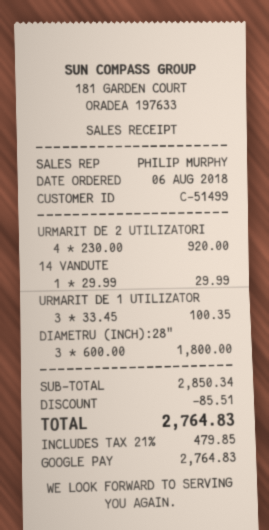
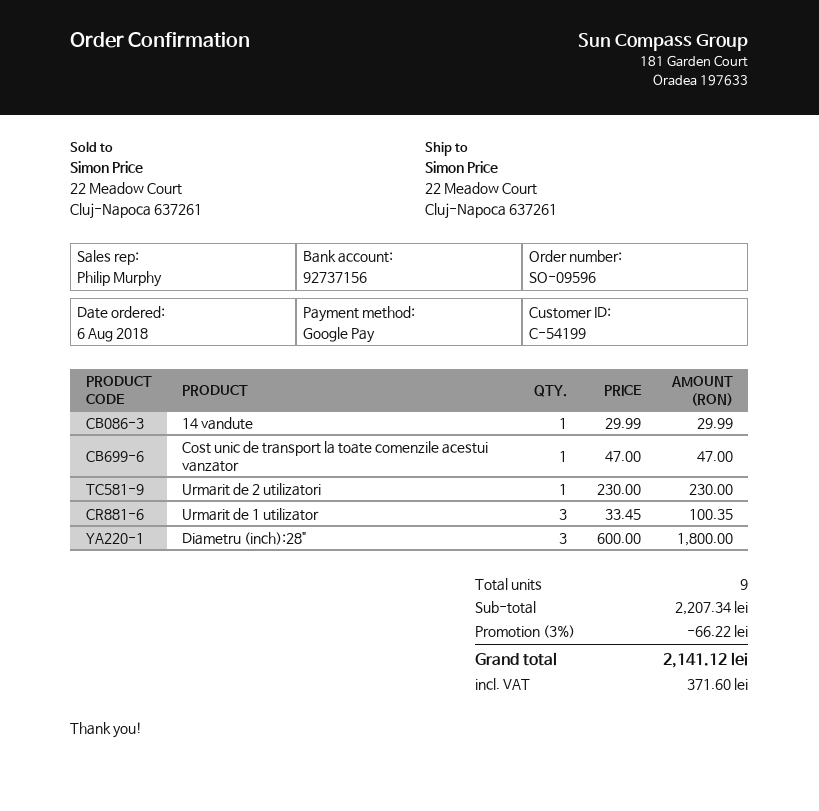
customer number: C-51499 -> C-54199
URMARIT DE 2 UTILIZATORI: 4 x 230.00 = 920.00 -> 1 x 230.00 = 230.00
Cost unic de transport la toate comenzile acestui vanzator: none -> 1 x 47.00 = 47.00
subtotal: 2850.34 -> 2207.34
discount: 85.51 -> 66.22
tax: 479.85 -> 371.60
total: 2764.83 -> 2141.12

